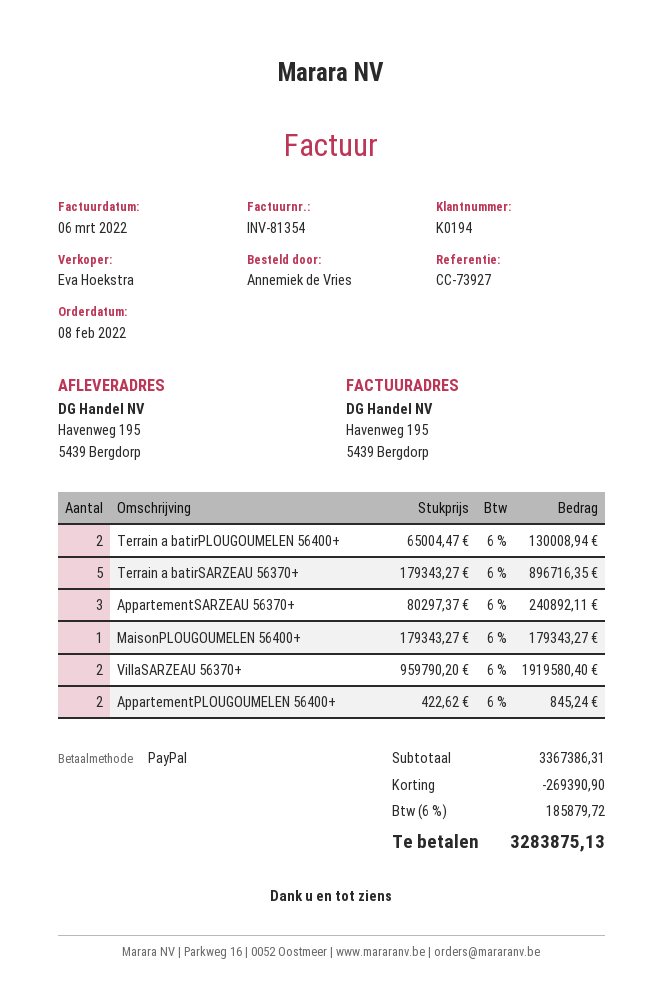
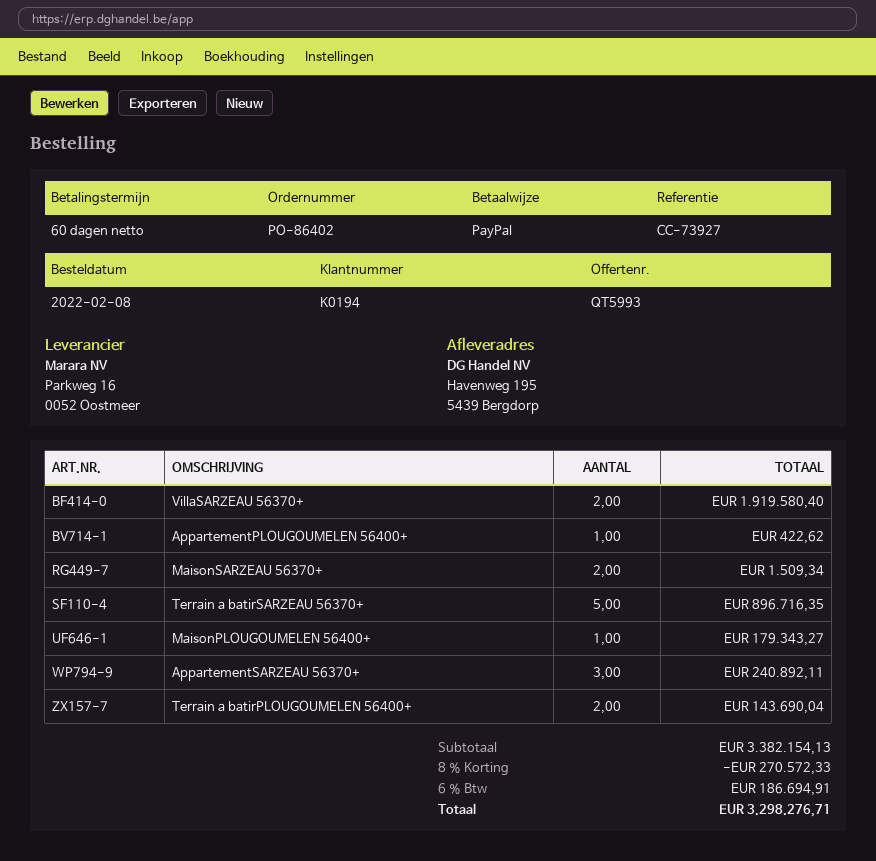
Terrain a batirPLOUGOUMELEN 56400+: 2 for 130008.94 -> 2 for 143690.04
AppartementPLOUGOUMELEN 56400+: 2 for 845.24 -> 1 for 422.62
MaisonSARZEAU 56370+: none -> 2 for 1509.34
subtotal: 3367386.31 -> 3382154.13
discount: 269390.90 -> 270572.33
tax: 6% = 185879.72 -> 6% = 186694.91
total: 3283875.13 -> 3298276.71

